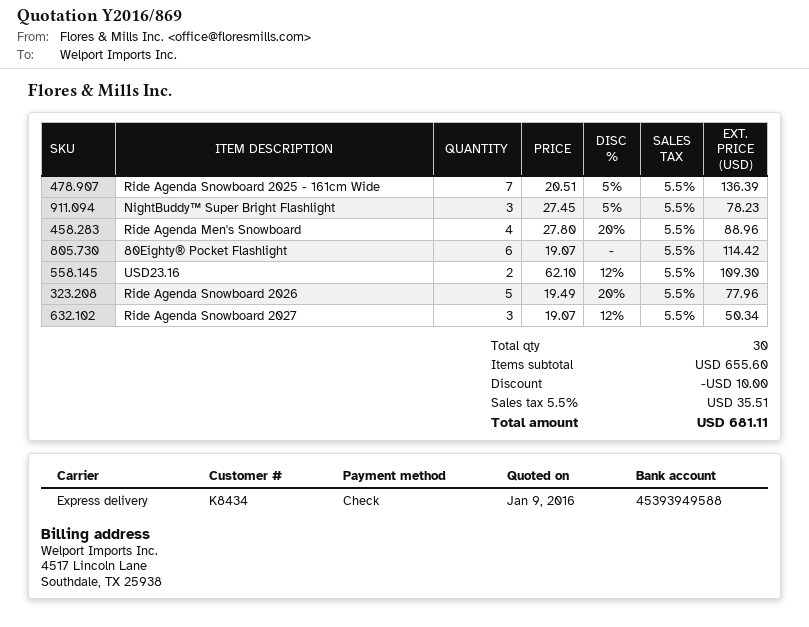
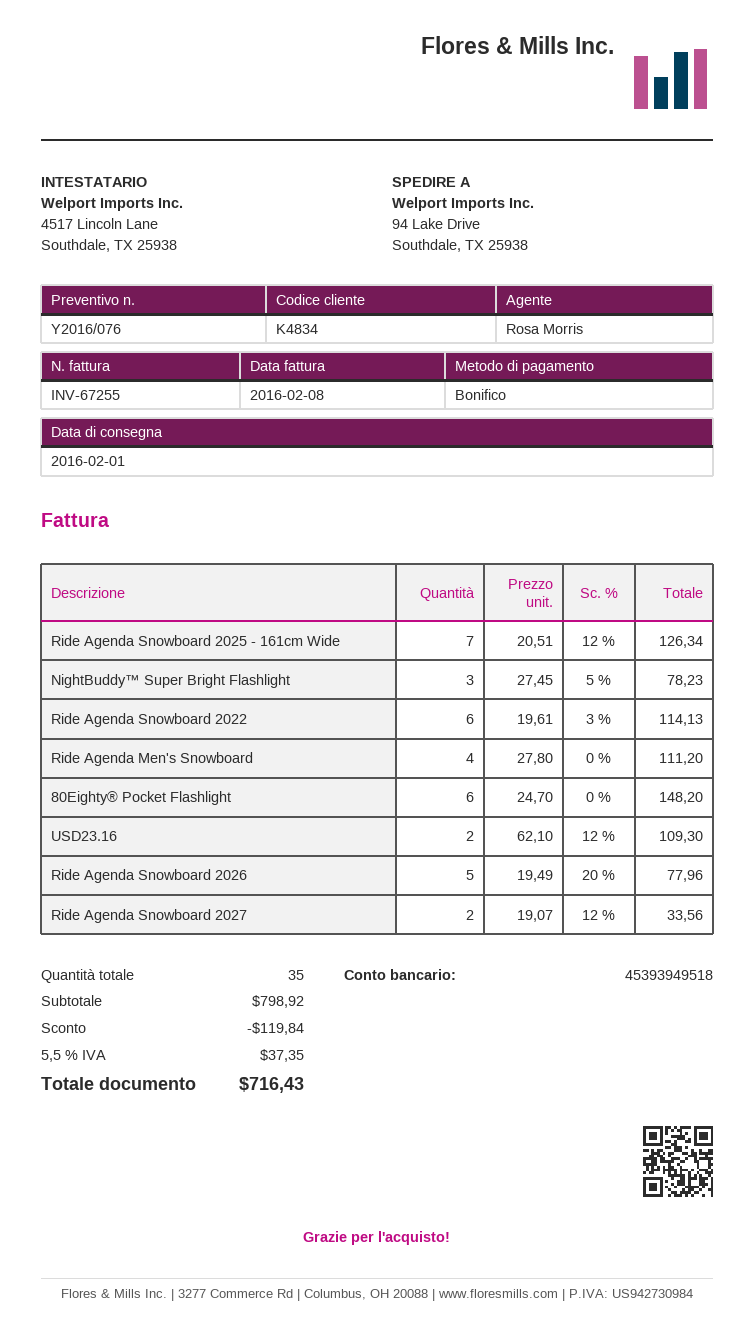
quote number: Y2016/869 -> Y2016/076
customer number: K8434 -> K4834
payment method: cheque -> bank transfer
bank account: 45393949588 -> 45393949518
Ride Agenda Snowboard 2025 - 161cm Wide: 7 x 20.51 - 5% = 136.39 -> 7 x 20.51 - 12% = 126.34
Ride Agenda Men's Snowboard: 4 x 27.80 - 20% = 88.96 -> 4 x 27.80 = 111.20
80Eighty® Pocket Flashlight: 6 x 19.07 = 114.42 -> 6 x 24.70 = 148.20
Ride Agenda Snowboard 2027: 3 x 19.07 - 12% = 50.34 -> 2 x 19.07 - 12% = 33.56
Ride Agenda Snowboard 2022: none -> 6 x 19.61 - 3% = 114.13
total quantity: 30 -> 35
subtotal: 655.60 -> 798.92
discount: 10.00 -> 119.84
tax: 5.5% = 35.51 -> 5.5% = 37.35
total: 681.11 -> 716.43

